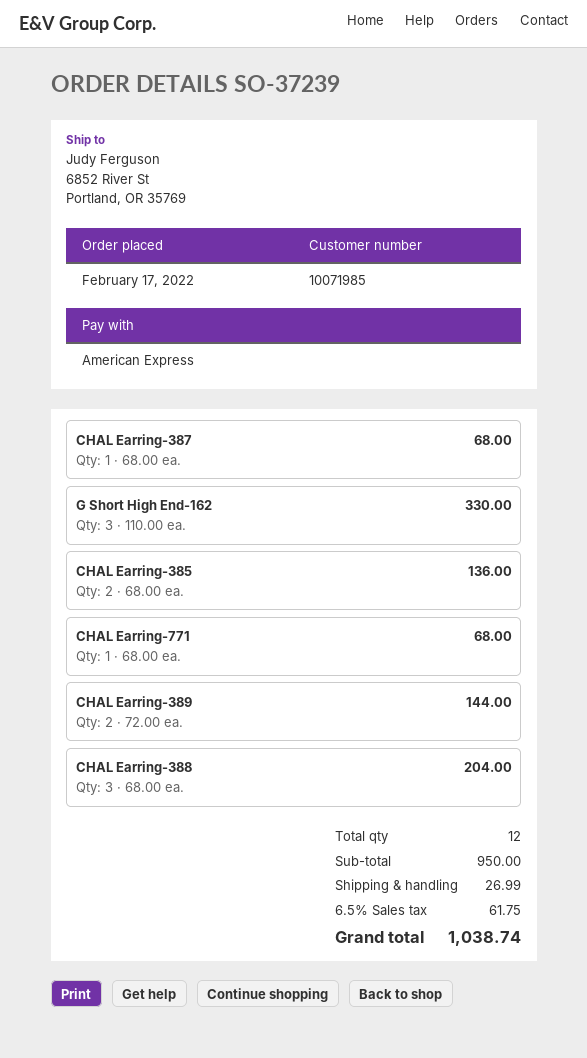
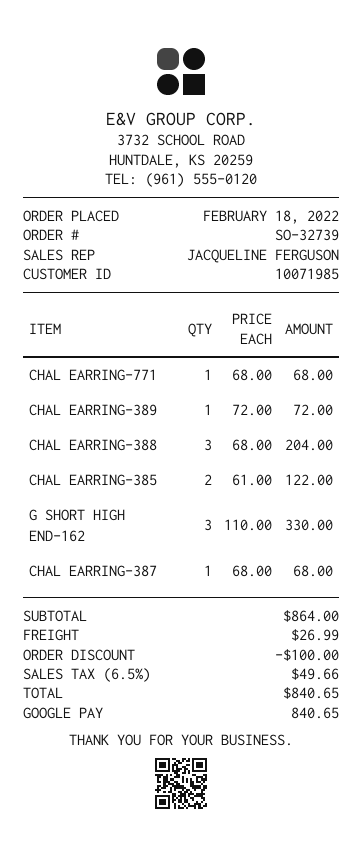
order number: SO-37239 -> SO-32739
order date: 2022-02-17 -> 2022-02-18
payment method: American Express -> Google Pay
CHAL Earring-385: 2 x 68.00 = 136.00 -> 2 x 61.00 = 122.00
CHAL Earring-389: 2 x 72.00 = 144.00 -> 1 x 72.00 = 72.00
subtotal: 950.00 -> 864.00
discount: none -> 100.00
tax: 6.5% = 61.75 -> 6.5% = 49.66
total: 1038.74 -> 840.65

